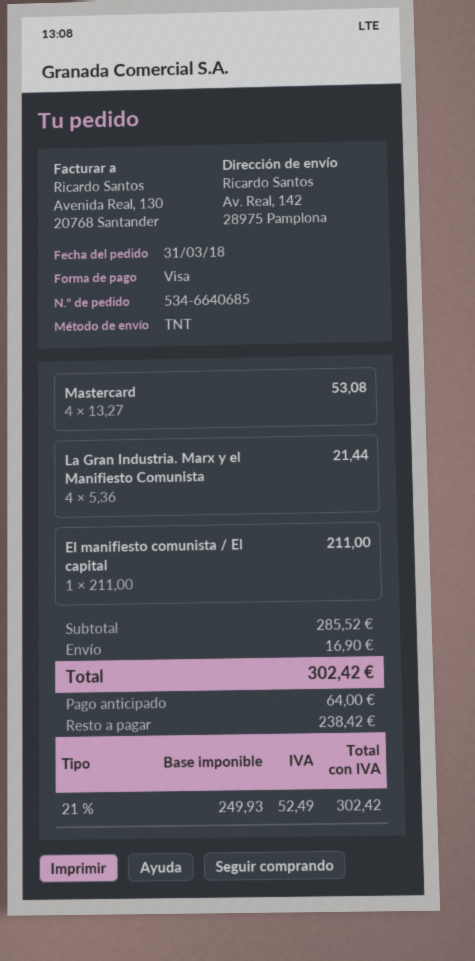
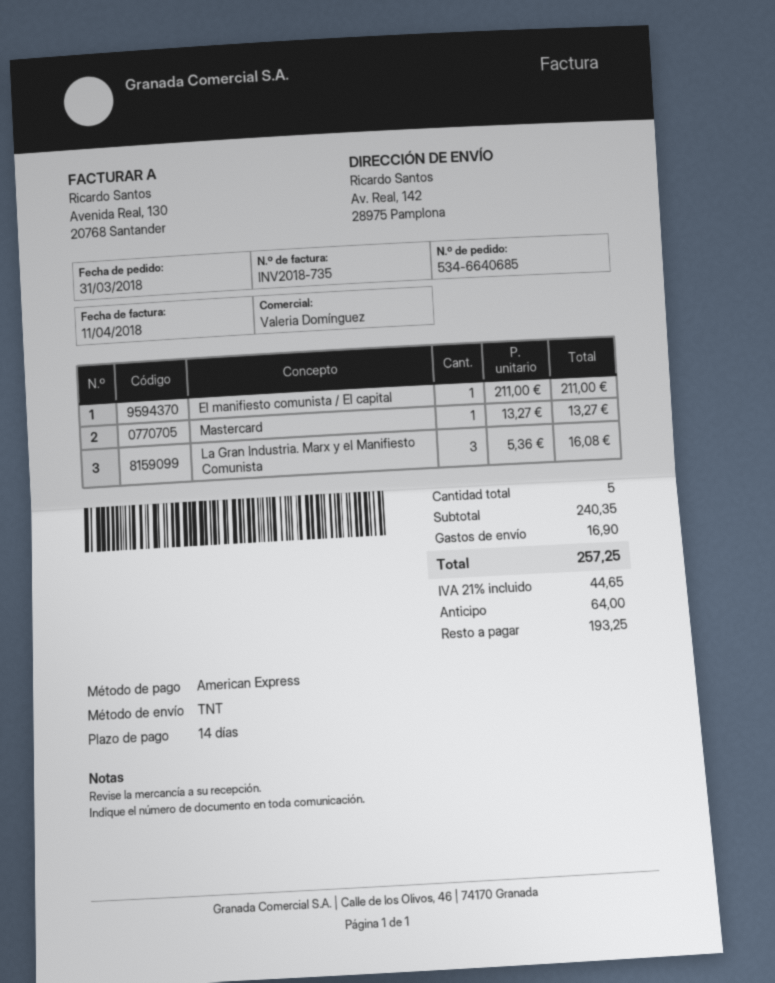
payment method: Visa -> American Express
Mastercard: 4 x 13.27 = 53.08 -> 1 x 13.27 = 13.27
La Gran Industria. Marx y el Manifiesto Comunista: 4 x 5.36 = 21.44 -> 3 x 5.36 = 16.08
subtotal: 285.52 -> 240.35
tax: 21% = 52.49 -> 21% = 44.65
total: 302.42 -> 257.25
balance: 238.42 -> 193.25

